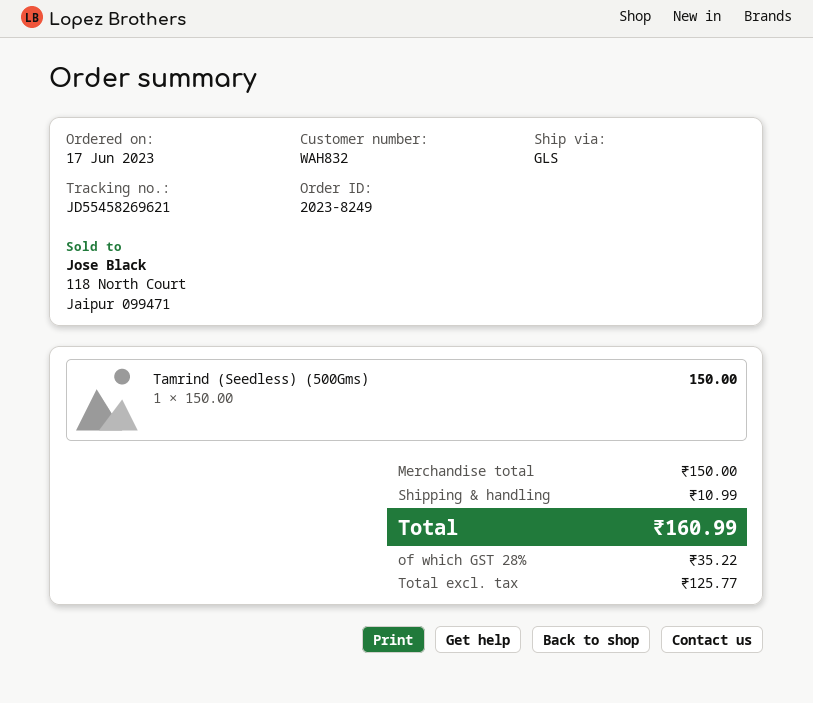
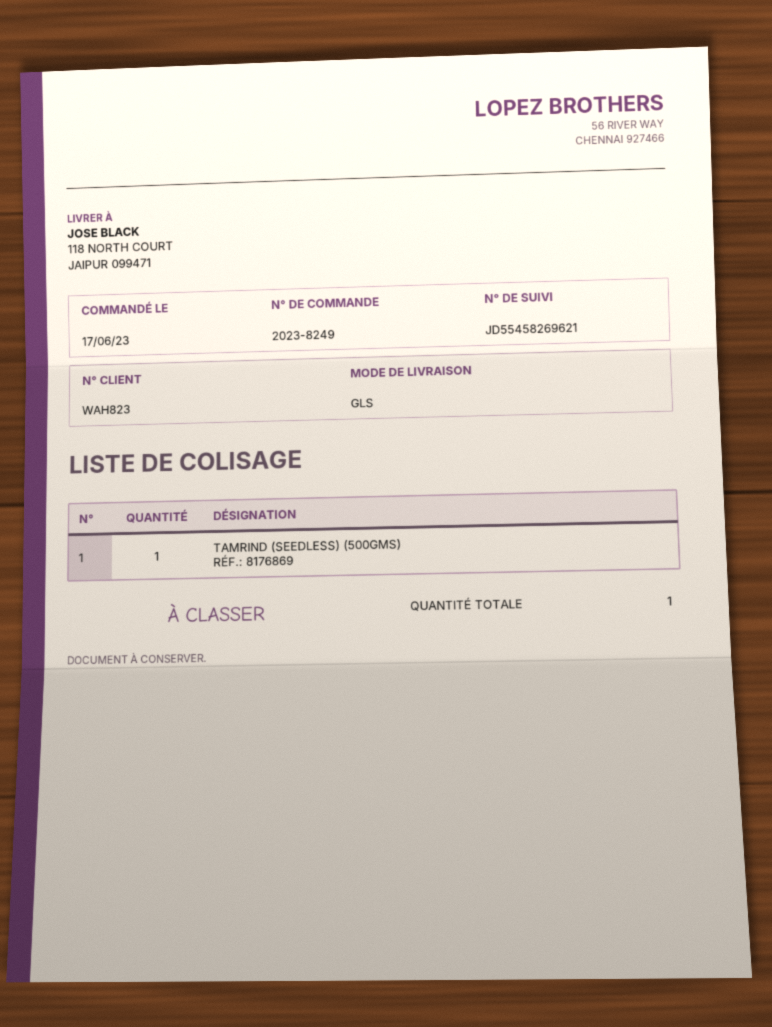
customer number: WAH832 -> WAH823

